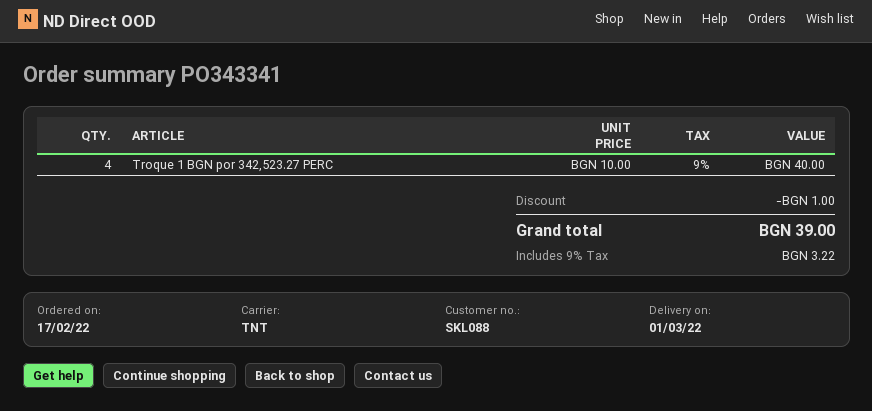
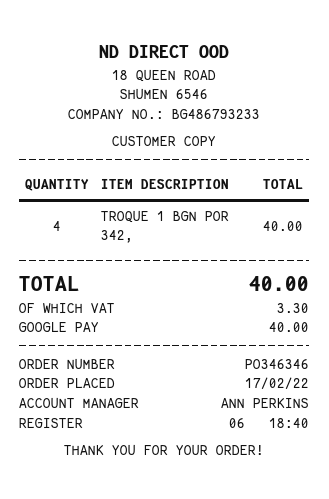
order number: PO343341 -> PO346346
discount: 1.00 -> none
tax: 3.22 -> 3.30
total: 39.00 -> 40.00

